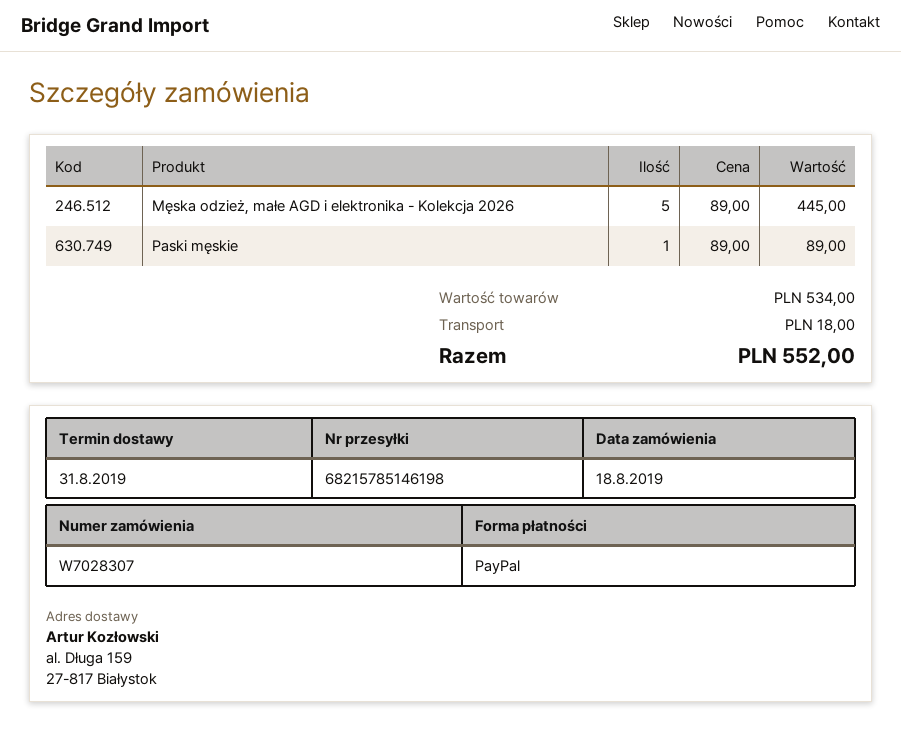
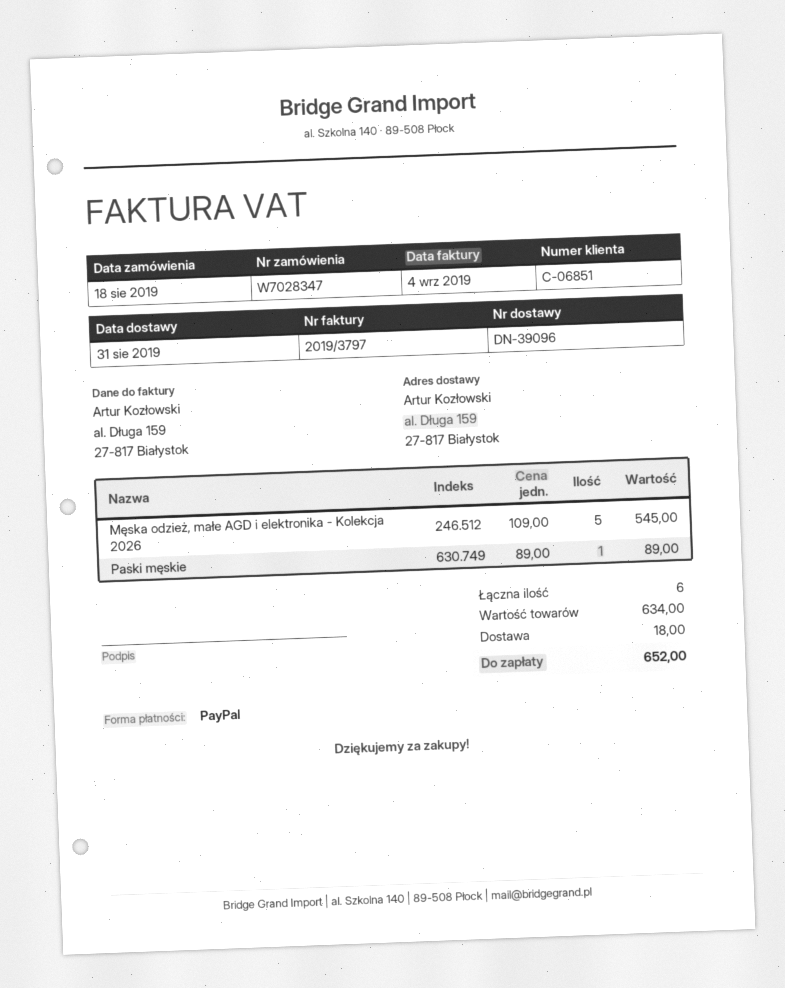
order number: W7028307 -> W7028347
Męska odzież, małe AGD i elektronika - Kolekcja 2026: 5 x 89.00 = 445.00 -> 5 x 109.00 = 545.00
subtotal: 534.00 -> 634.00
total: 552.00 -> 652.00

